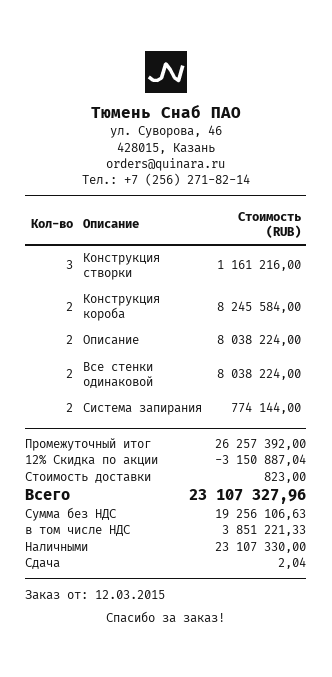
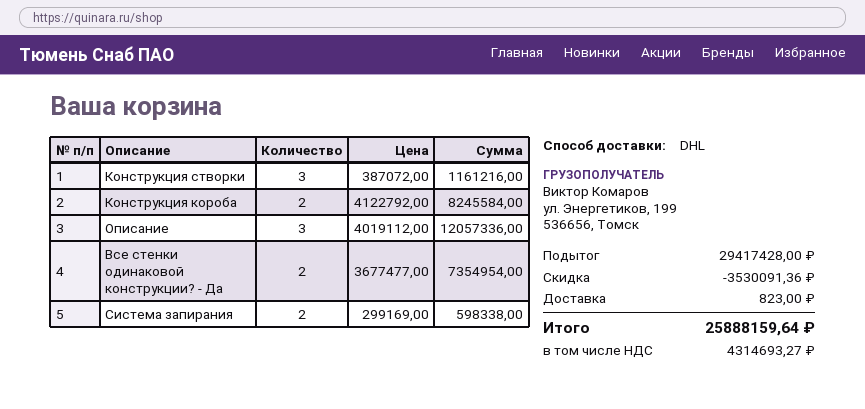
Описание: 2 for 8038224.00 -> 3 for 12057336.00
Все стенки одинаковой: 2 for 8038224.00 -> 2 for 7354954.00
Система запирания: 2 for 774144.00 -> 2 for 598338.00
subtotal: 26257392.00 -> 29417428.00
discount: 3150887.04 -> 3530091.36
tax: 3851221.33 -> 4314693.27
total: 23107327.96 -> 25888159.64

